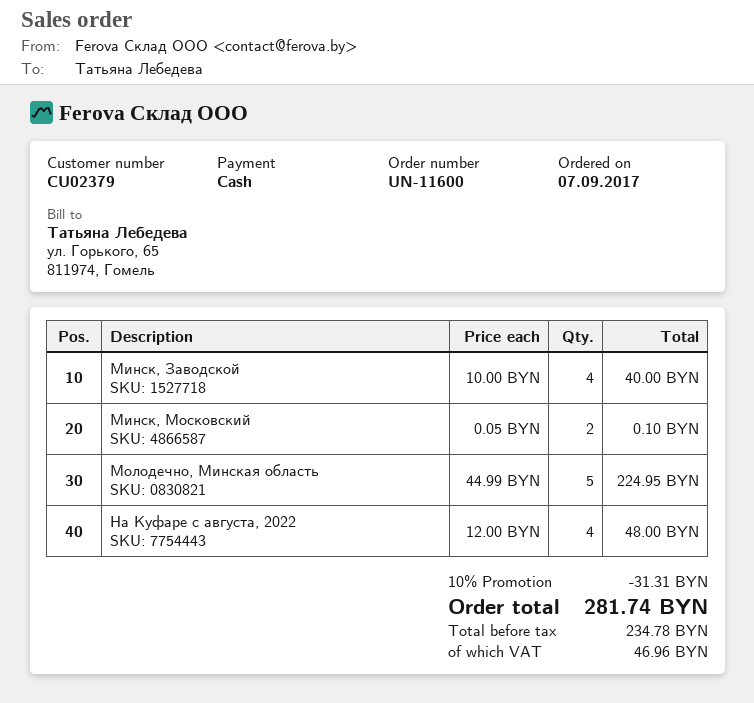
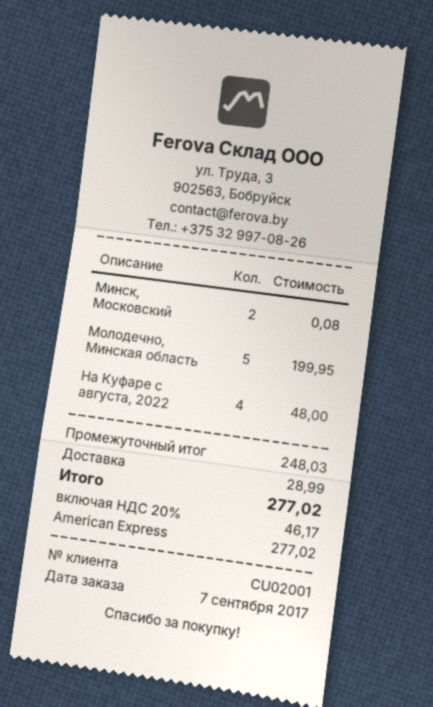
customer number: CU02379 -> CU02001
payment method: cash -> American Express
Минск, Заводской: 4 for 40.00 -> none
Минск, Московский: 2 for 0.10 -> 2 for 0.08
Молодечно, Минская область: 5 for 224.95 -> 5 for 199.95
discount: 10% = 31.31 -> none
shipping: none -> 28.99
tax: 46.96 -> 46.17
total: 281.74 -> 277.02

